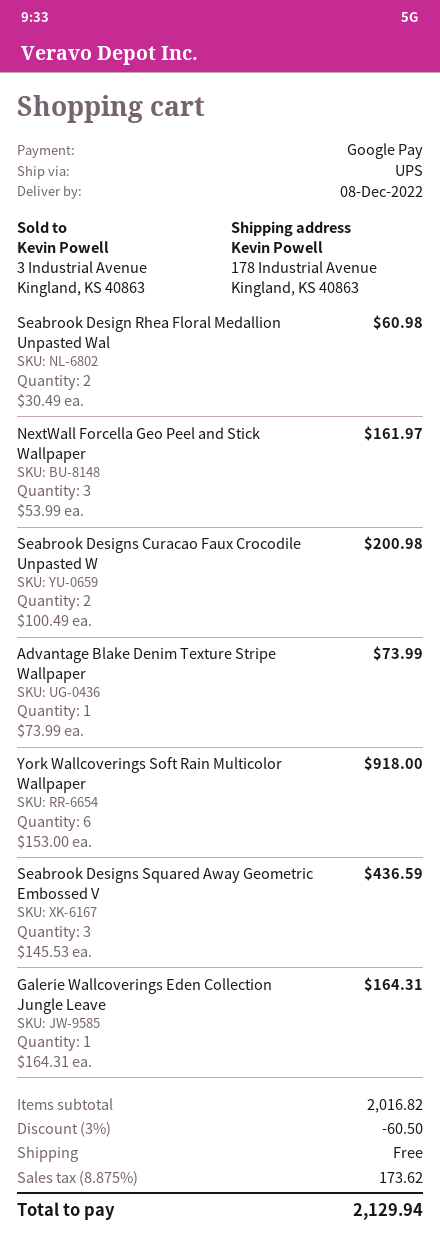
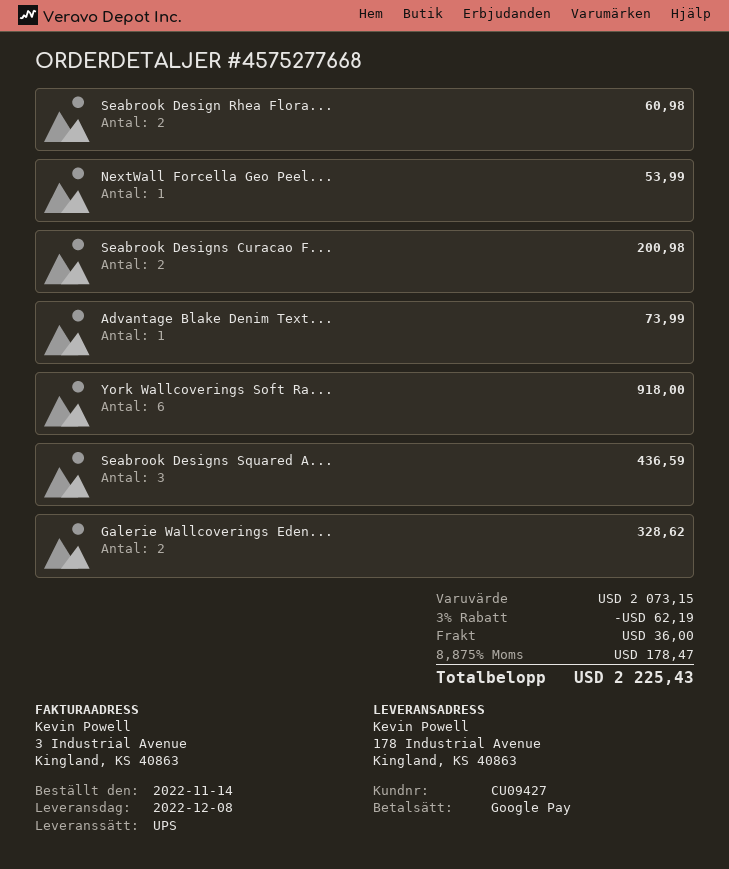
NextWall Forcella Geo Peel and Stick Wallpaper: 3 for 161.97 -> 1 for 53.99
Galerie Wallcoverings Eden Collection Jungle Leave: 1 for 164.31 -> 2 for 328.62
subtotal: 2016.82 -> 2073.15
discount: 3% = 60.50 -> 3% = 62.19
shipping: 0.00 -> 36.00
tax: 8.875% = 173.62 -> 8.875% = 178.47
total: 2129.94 -> 2225.43

